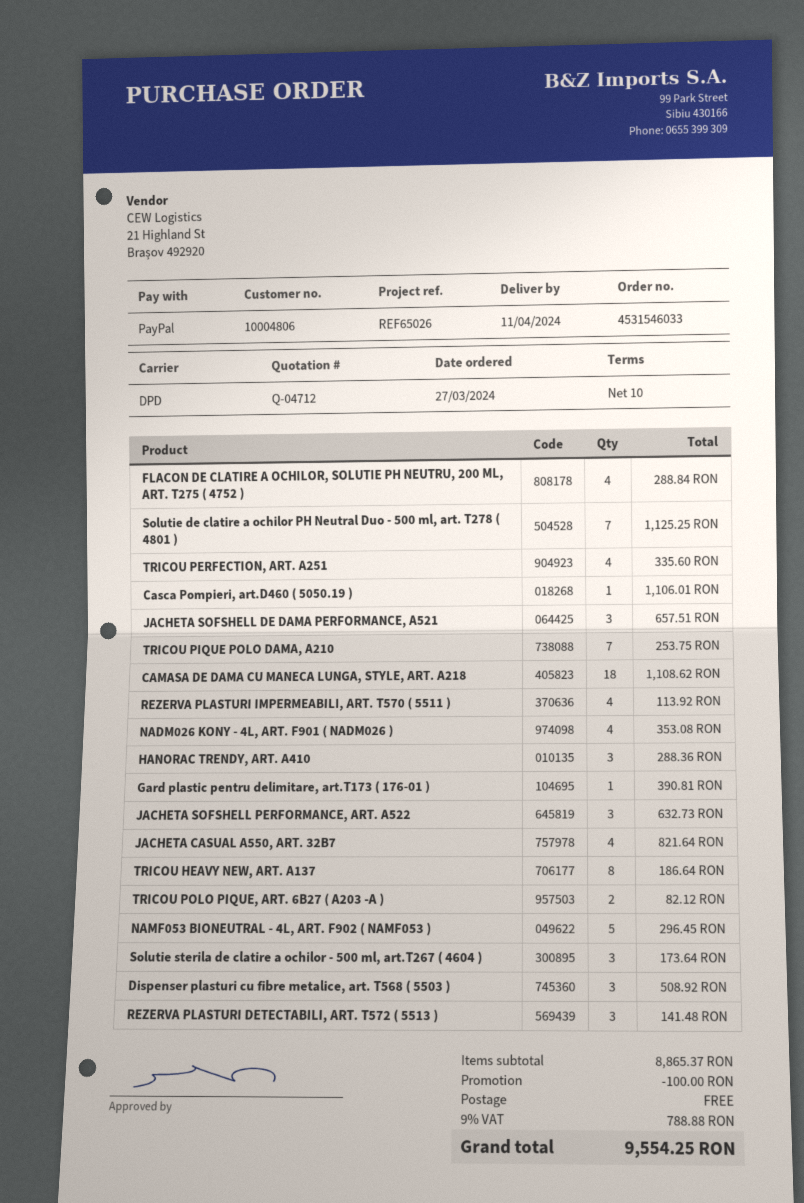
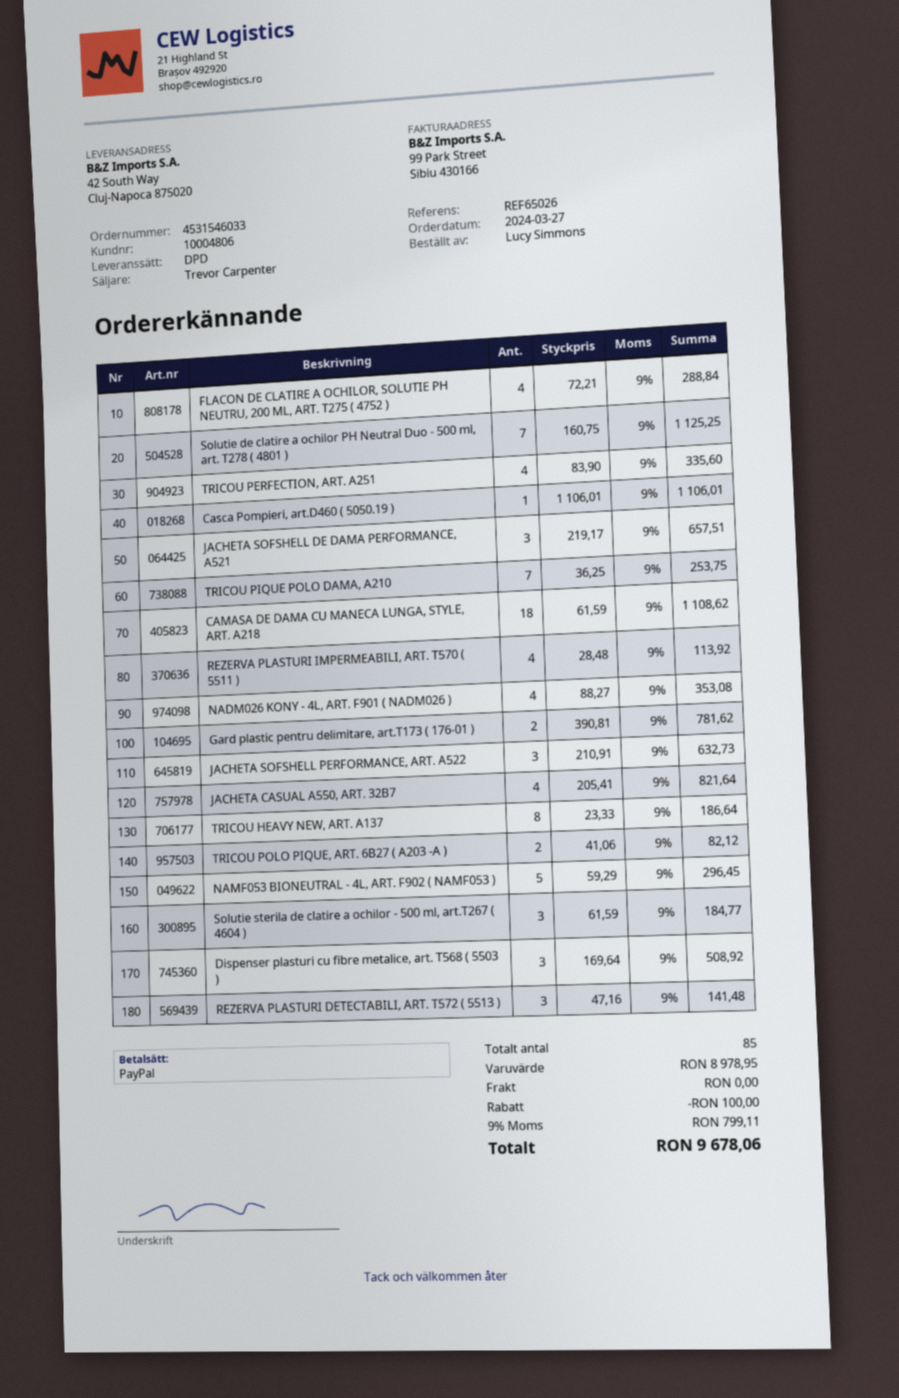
HANORAC TRENDY, ART. A410: 3 for 288.36 -> none
Gard plastic pentru delimitare, art.T173 ( 176-01 ): 1 for 390.81 -> 2 for 781.62
Solutie sterila de clatire a ochilor - 500 ml, art.T267 ( 4604 ): 3 for 173.64 -> 3 for 184.77
subtotal: 8865.37 -> 8978.95
tax: 9% = 788.88 -> 9% = 799.11
total: 9554.25 -> 9678.06

